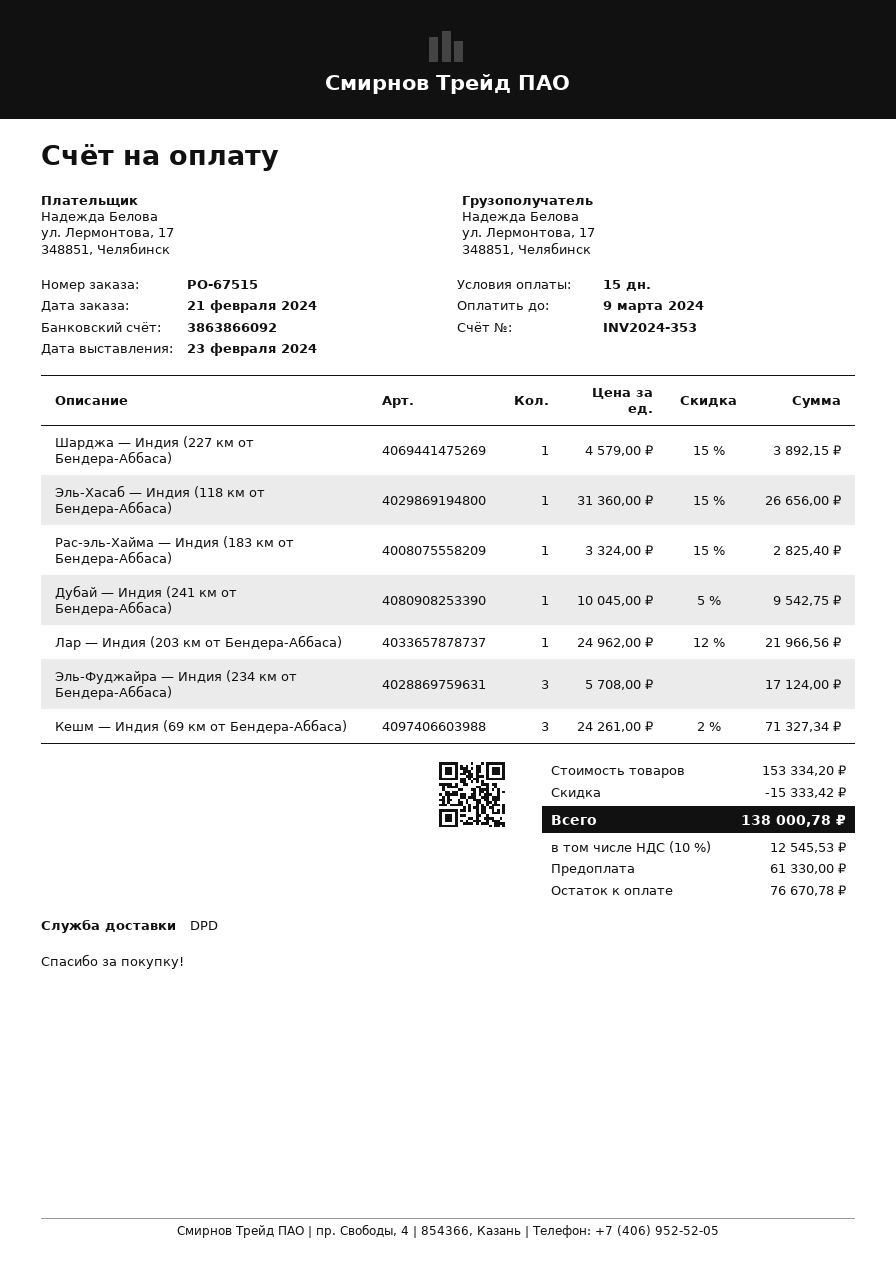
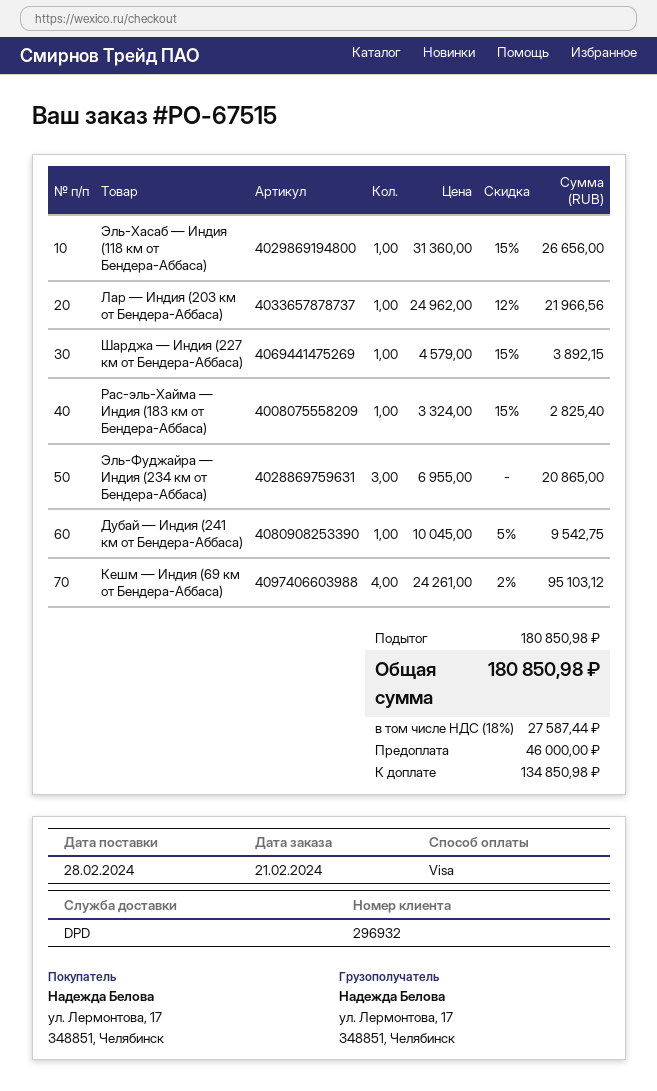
Эль-Фуджайра — Индия (234 км от Бендера-Аббаса): 3 x 5708.00 = 17124.00 -> 3 x 6955.00 = 20865.00
Кешм — Индия (69 км от Бендера-Аббаса): 3 x 24261.00 - 2% = 71327.34 -> 4 x 24261.00 - 2% = 95103.12
subtotal: 153334.20 -> 180850.98
discount: 15333.42 -> none
tax: 10% = 12545.53 -> 18% = 27587.44
total: 138000.78 -> 180850.98
deposit: 61330.00 -> 46000.00
balance: 76670.78 -> 134850.98

